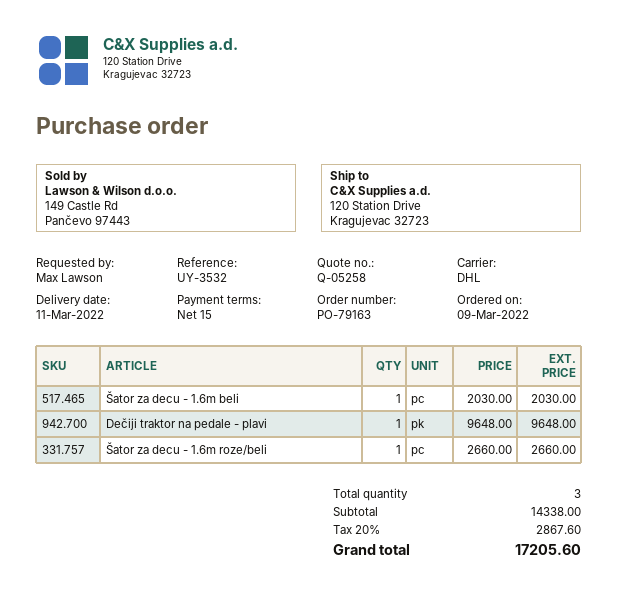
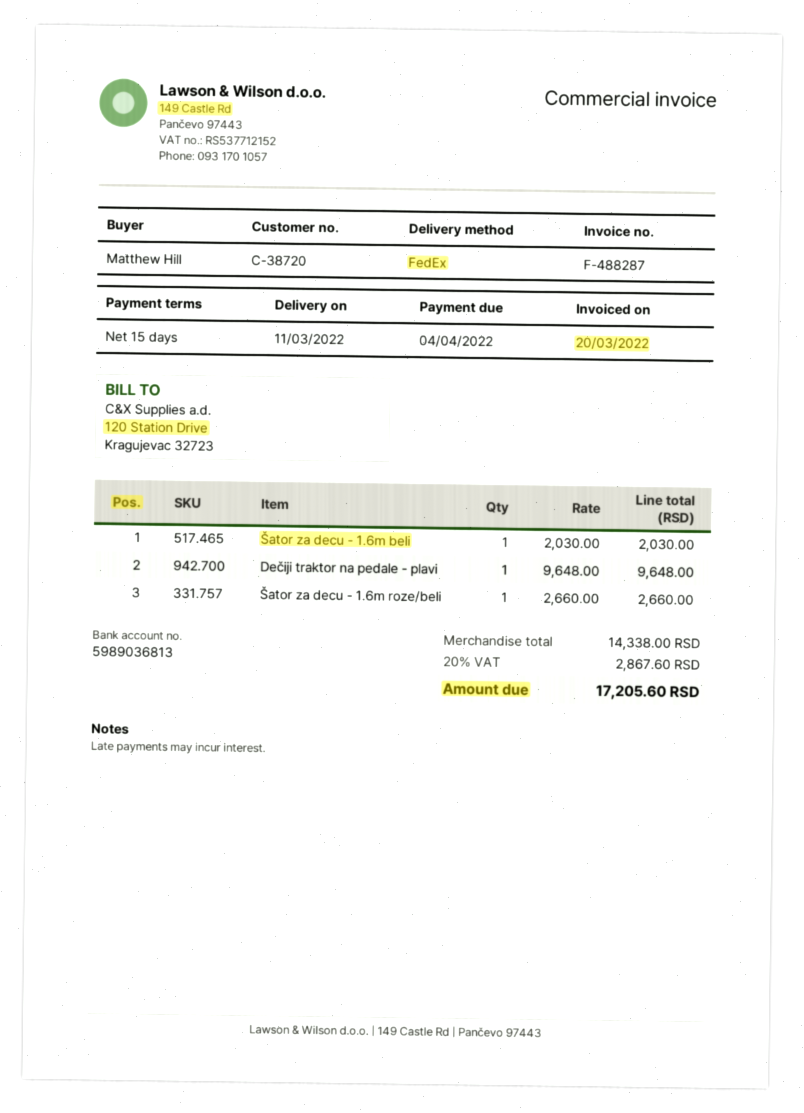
ordered by: Max Lawson -> Matthew Hill
shipping method: DHL -> FedEx

